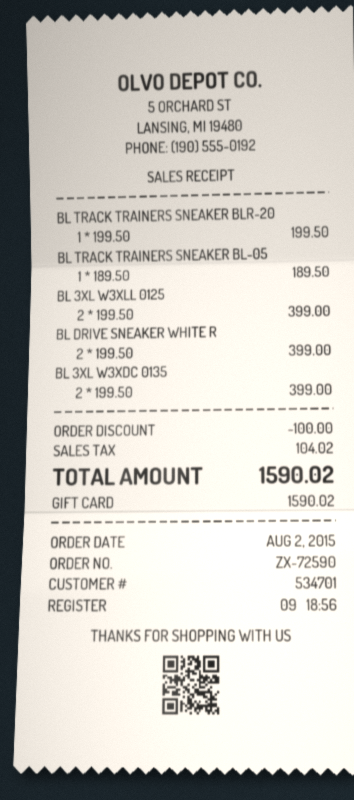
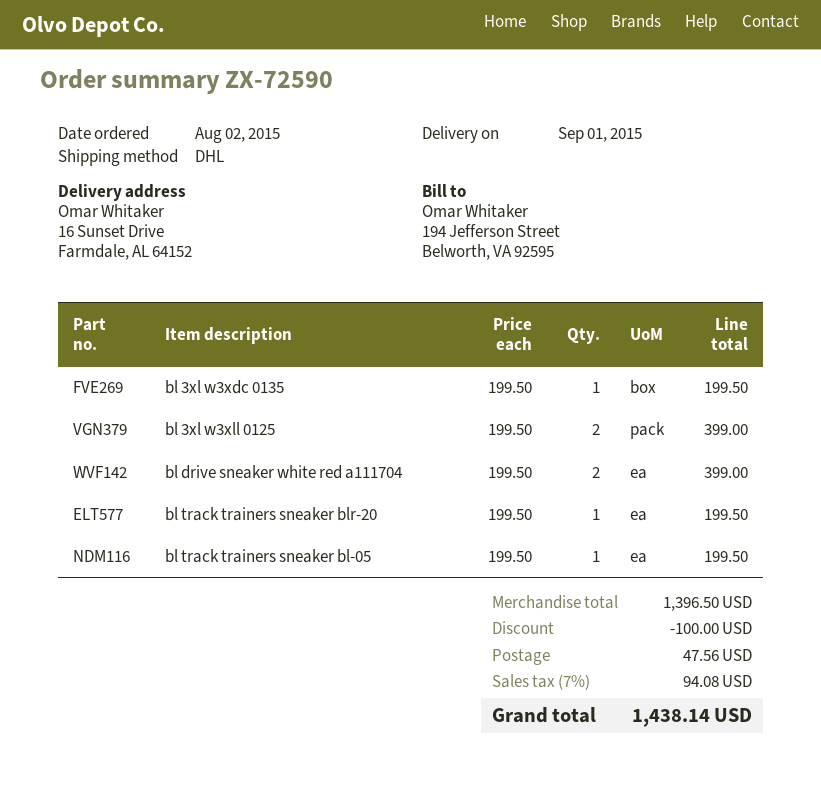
BL TRACK TRAINERS SNEAKER BL-05: 1 x 189.50 = 189.50 -> 1 x 199.50 = 199.50
BL 3XL W3XDC 0135: 2 x 199.50 = 399.00 -> 1 x 199.50 = 199.50
shipping: none -> 47.56
tax: 104.02 -> 94.08
total: 1590.02 -> 1438.14

